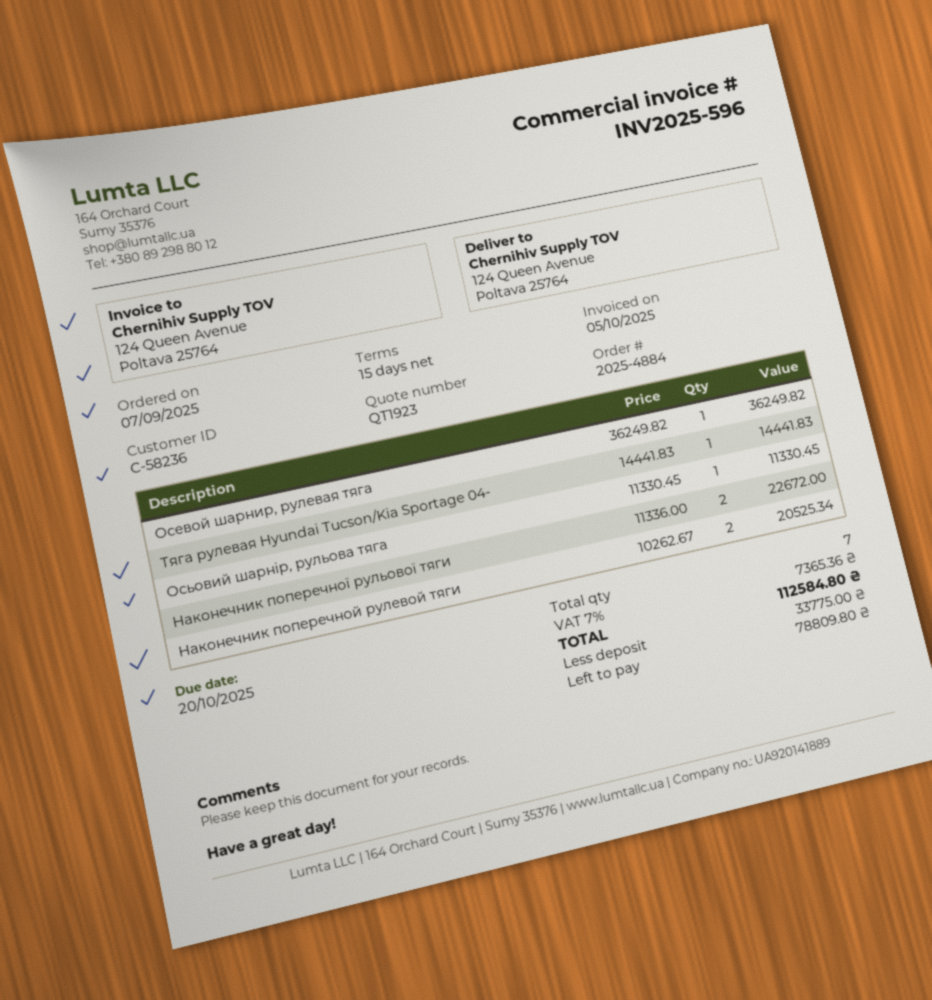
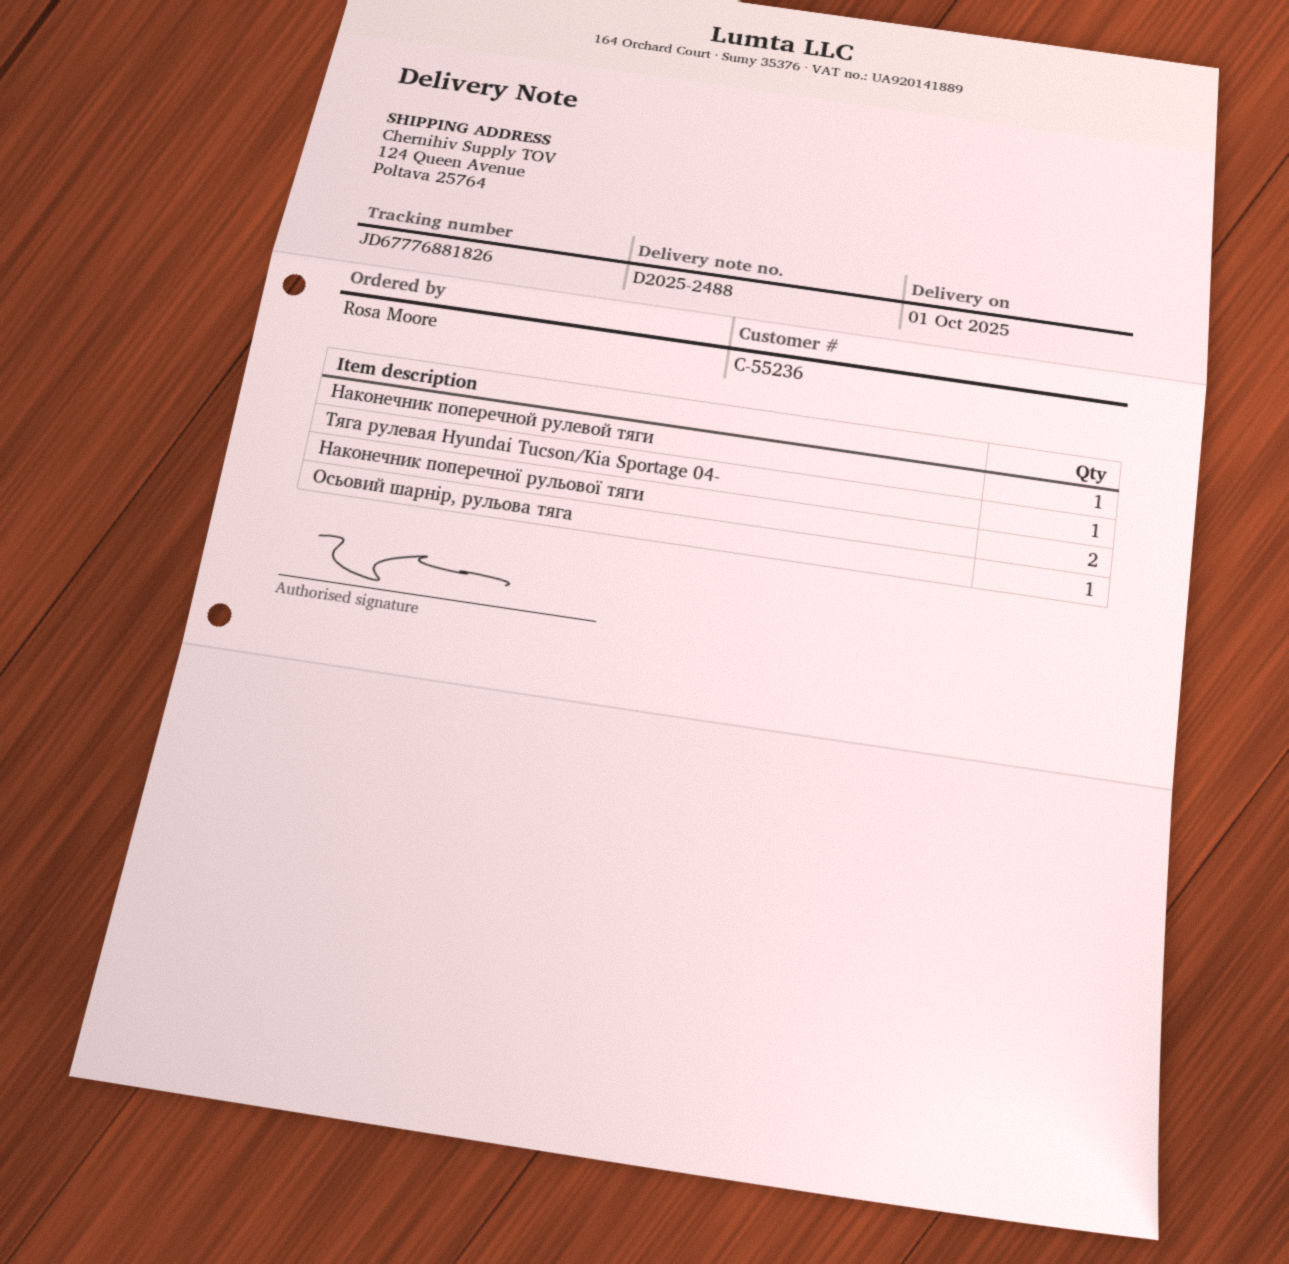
customer number: C-58236 -> C-55236
Осевой шарнир, рулевая тяга: 1 -> none
Наконечник поперечной рулевой тяги: 2 -> 1

